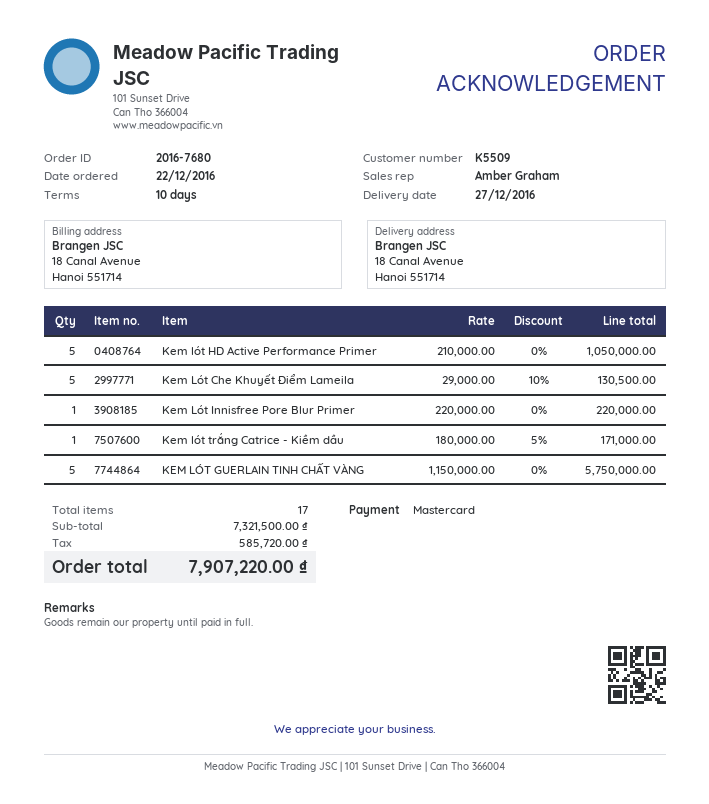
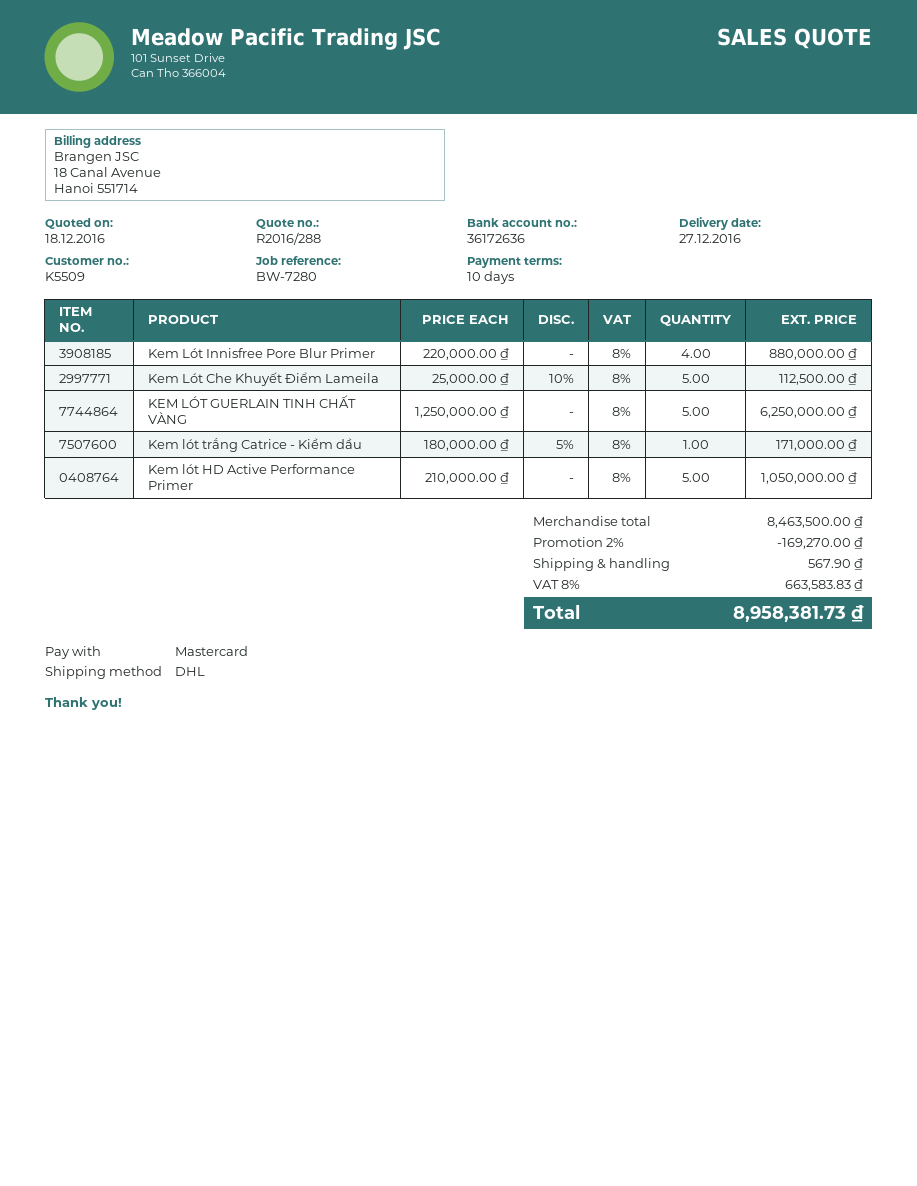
Kem Lót Che Khuyết Điểm Lameila: 5 x 29000.00 - 10% = 130500.00 -> 5 x 25000.00 - 10% = 112500.00
Kem Lót Innisfree Pore Blur Primer: 1 x 220000.00 = 220000.00 -> 4 x 220000.00 = 880000.00
KEM LÓT GUERLAIN TINH CHẤT VÀNG: 5 x 1150000.00 = 5750000.00 -> 5 x 1250000.00 = 6250000.00
subtotal: 7321500.00 -> 8463500.00
discount: none -> 2% = 169270.00
shipping: none -> 567.90
tax: 585720.00 -> 663583.83
total: 7907220.00 -> 8958381.73

